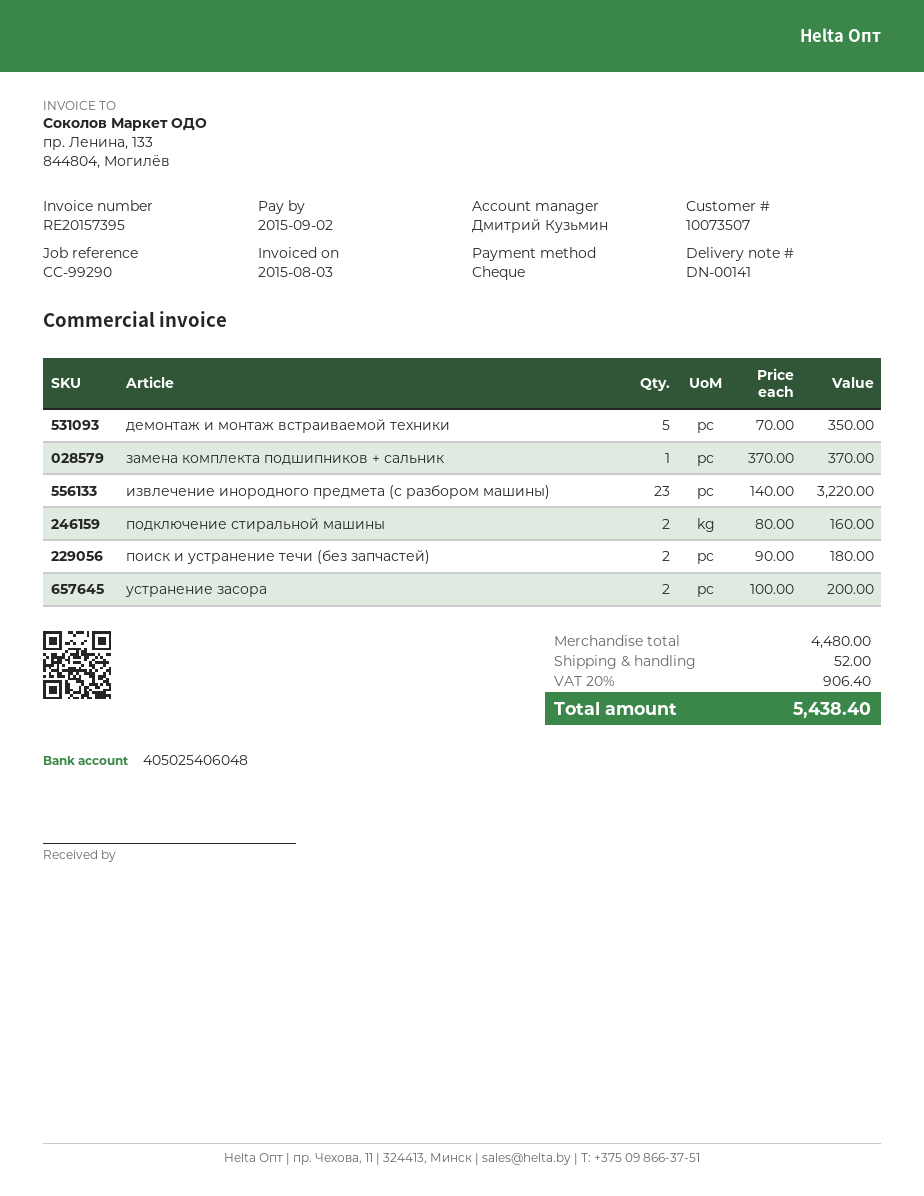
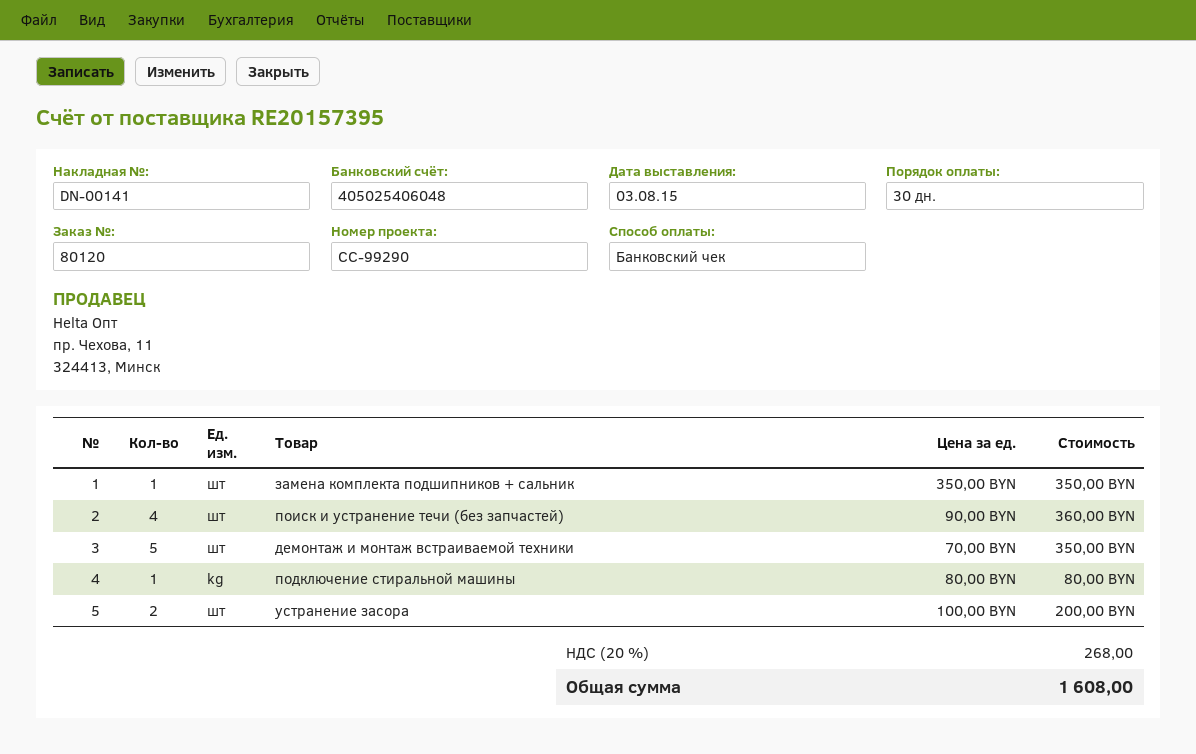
замена комплекта подшипников + сальник: 1 x 370.00 = 370.00 -> 1 x 350.00 = 350.00
извлечение инородного предмета (с разбором машины): 23 x 140.00 = 3220.00 -> none
подключение стиральной машины: 2 x 80.00 = 160.00 -> 1 x 80.00 = 80.00
поиск и устранение течи (без запчастей): 2 x 90.00 = 180.00 -> 4 x 90.00 = 360.00
shipping: 52.00 -> none
tax: 20% = 906.40 -> 20% = 268.00
total: 5438.40 -> 1608.00

